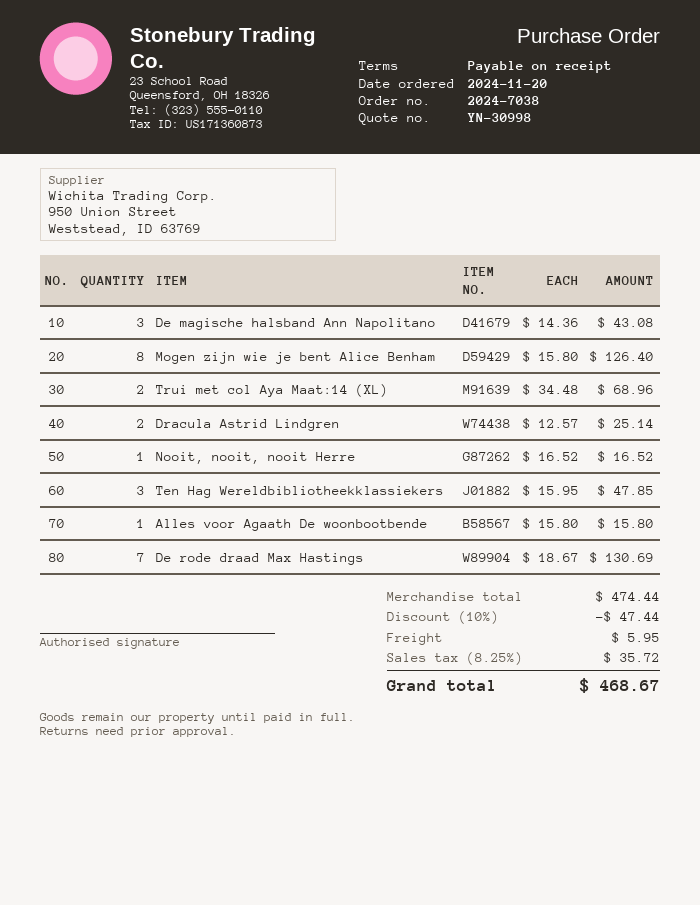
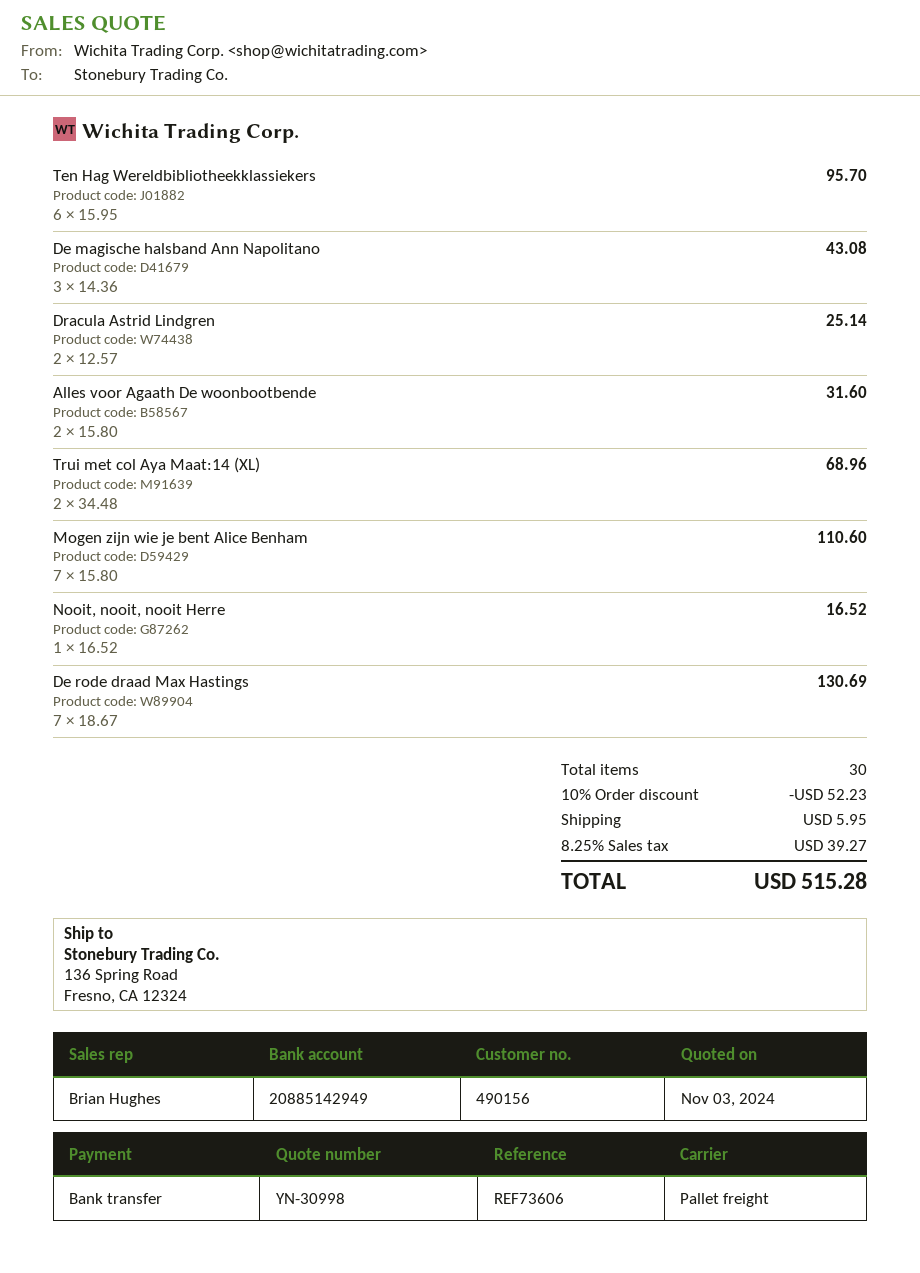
Mogen zijn wie je bent Alice Benham: 8 x 15.80 = 126.40 -> 7 x 15.80 = 110.60
Ten Hag Wereldbibliotheekklassiekers: 3 x 15.95 = 47.85 -> 6 x 15.95 = 95.70
Alles voor Agaath De woonbootbende: 1 x 15.80 = 15.80 -> 2 x 15.80 = 31.60
discount: 10% = 47.44 -> 10% = 52.23
tax: 8.25% = 35.72 -> 8.25% = 39.27
total: 468.67 -> 515.28

